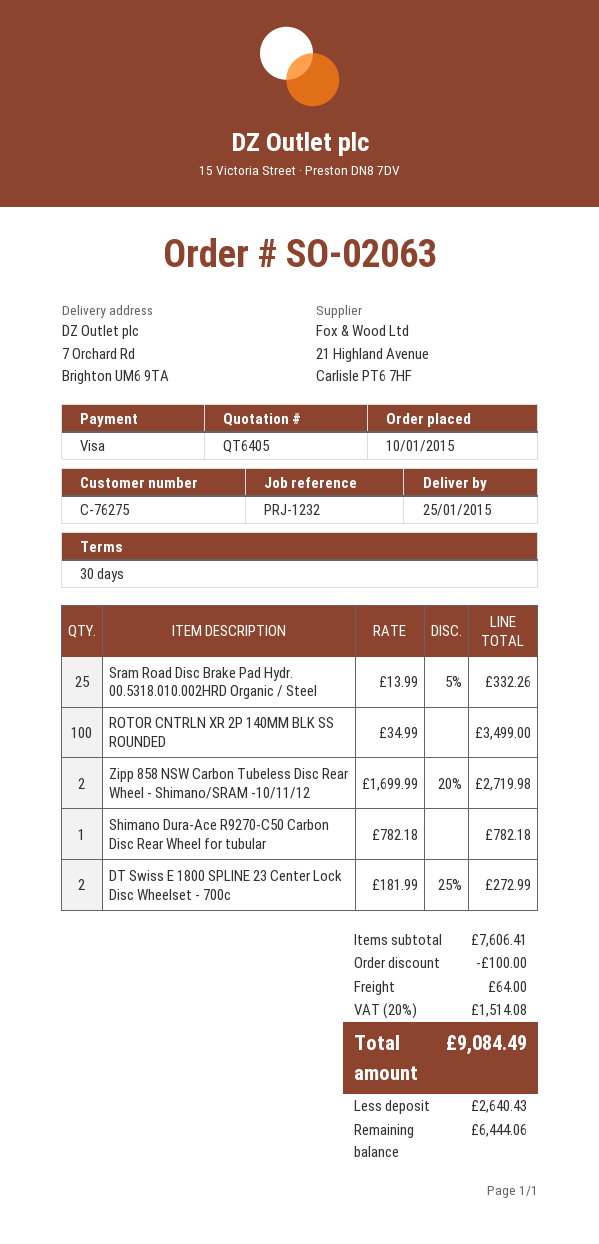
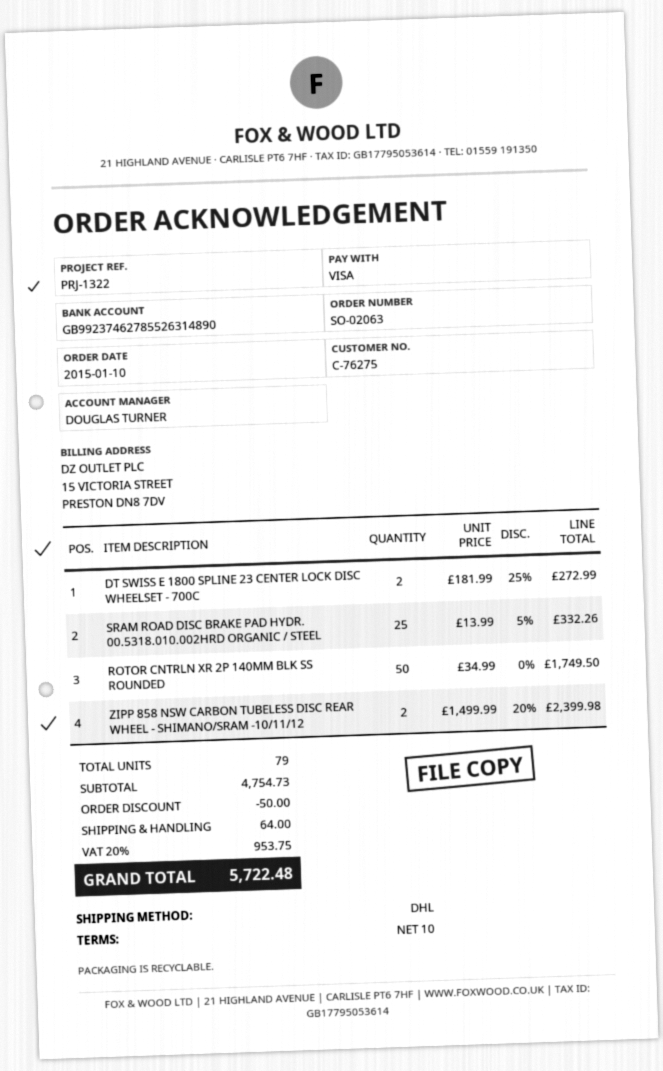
payment terms: 30 days -> 10 days
reference: PRJ-1232 -> PRJ-1322
ROTOR CNTRLN XR 2P 140MM BLK SS ROUNDED: 100 x 34.99 = 3499.00 -> 50 x 34.99 = 1749.50
Zipp 858 NSW Carbon Tubeless Disc Rear Wheel - Shimano/SRAM -10/11/12: 2 x 1699.99 - 20% = 2719.98 -> 2 x 1499.99 - 20% = 2399.98
Shimano Dura-Ace R9270-C50 Carbon Disc Rear Wheel for tubular: 1 x 782.18 = 782.18 -> none
subtotal: 7606.41 -> 4754.73
discount: 100.00 -> 50.00
tax: 20% = 1514.08 -> 20% = 953.75
total: 9084.49 -> 5722.48

